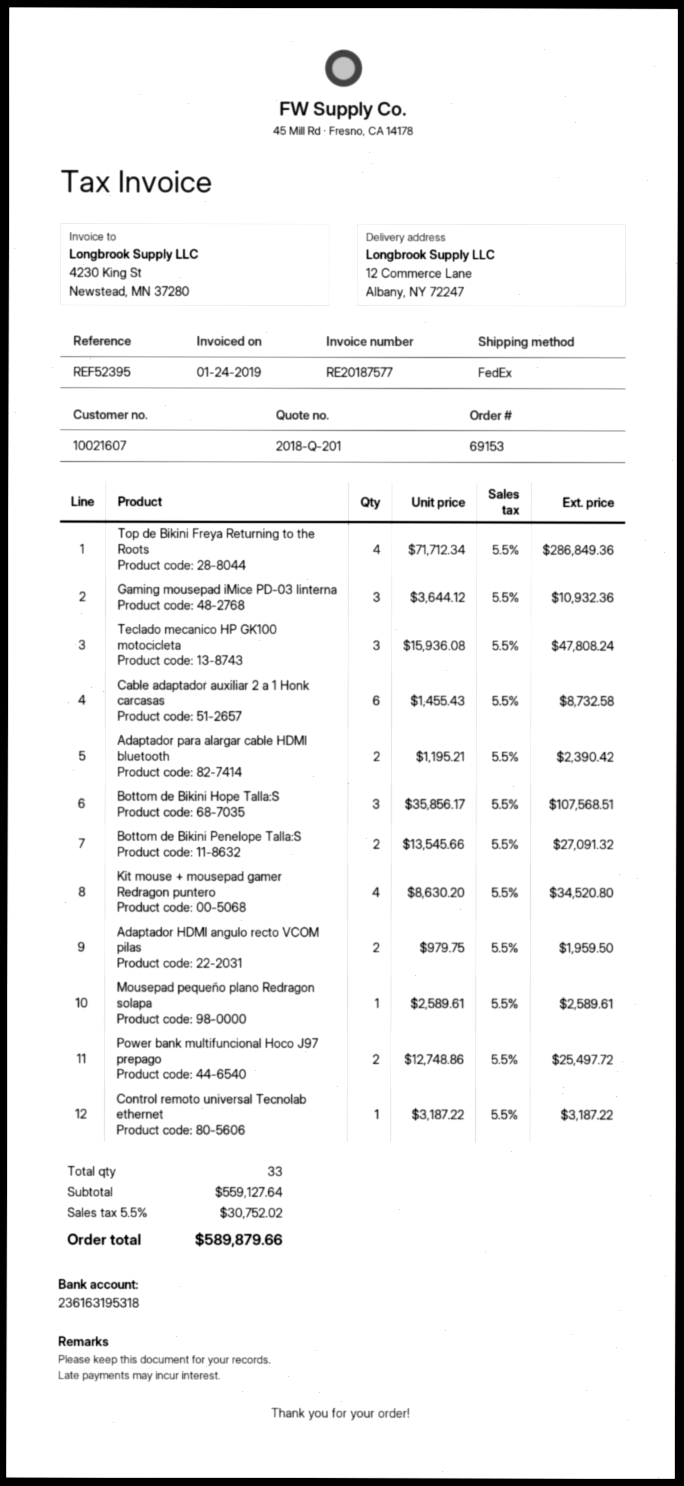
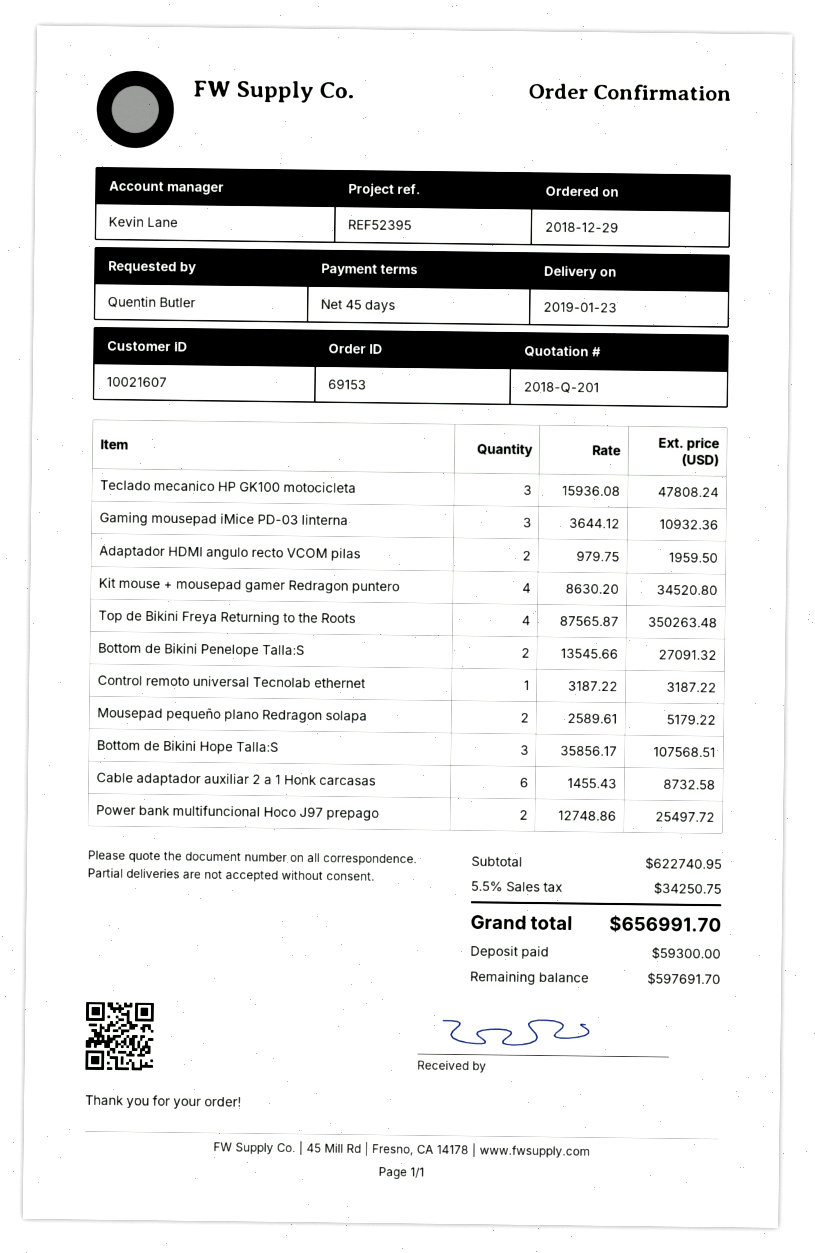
Top de Bikini Freya Returning to the Roots: 4 x 71712.34 = 286849.36 -> 4 x 87565.87 = 350263.48
Adaptador para alargar cable HDMI bluetooth: 2 x 1195.21 = 2390.42 -> none
Mousepad pequeño plano Redragon solapa: 1 x 2589.61 = 2589.61 -> 2 x 2589.61 = 5179.22
subtotal: 559127.64 -> 622740.95
tax: 5.5% = 30752.02 -> 5.5% = 34250.75
total: 589879.66 -> 656991.70

